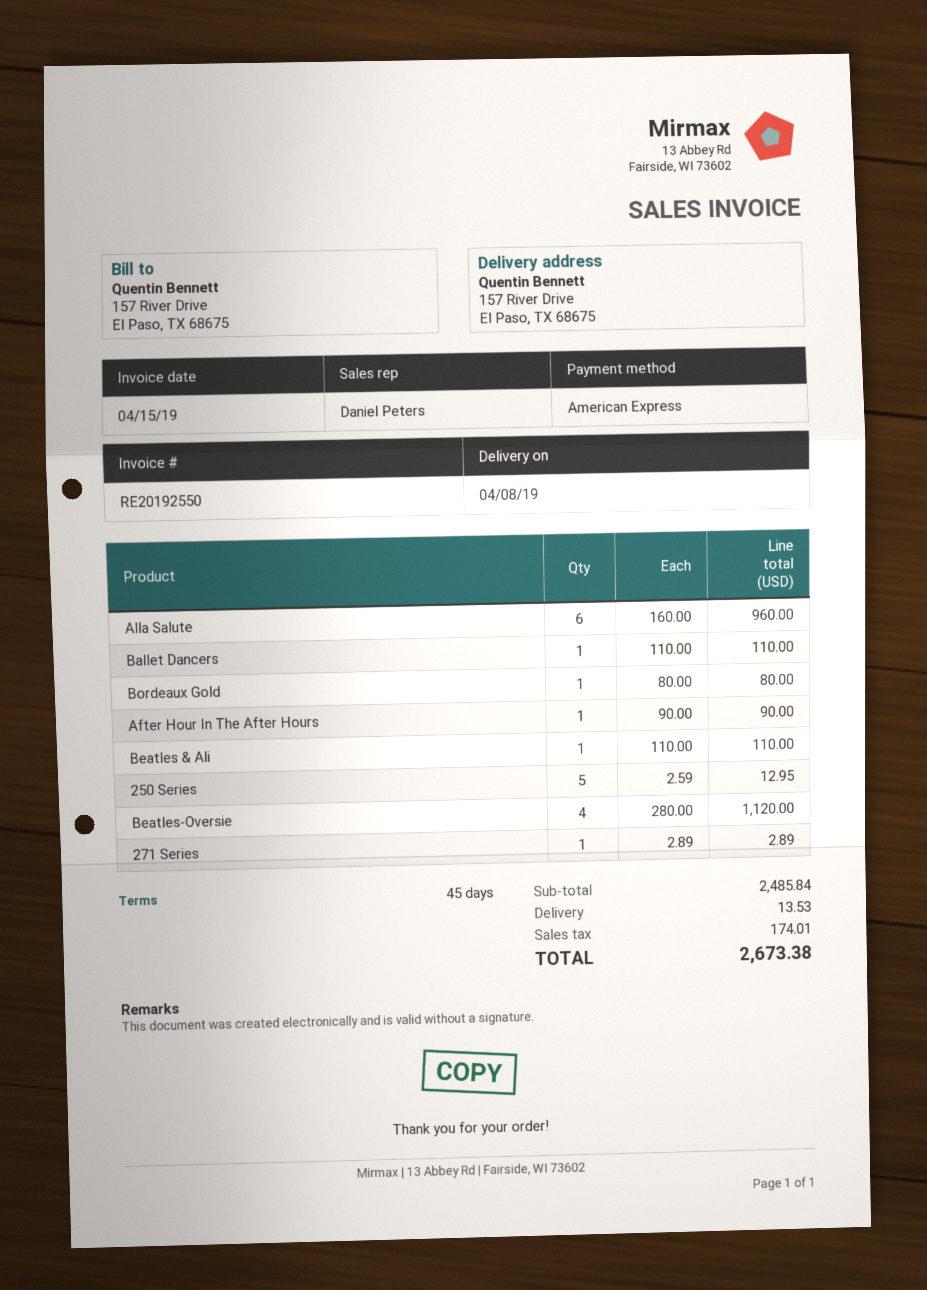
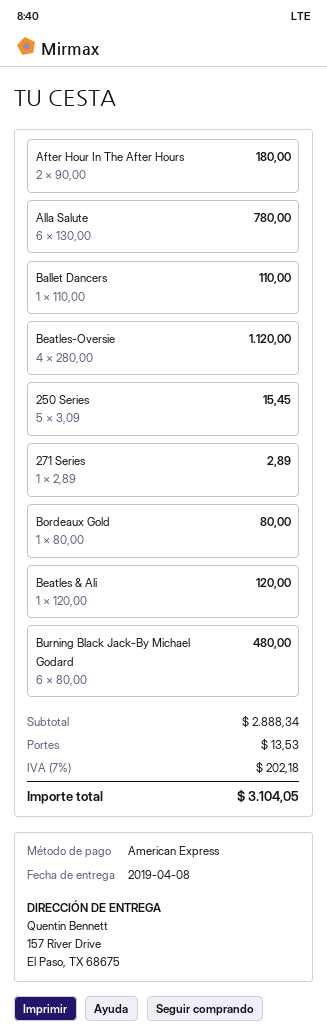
Alla Salute: 6 x 160.00 = 960.00 -> 6 x 130.00 = 780.00
After Hour In The After Hours: 1 x 90.00 = 90.00 -> 2 x 90.00 = 180.00
Beatles & Ali: 1 x 110.00 = 110.00 -> 1 x 120.00 = 120.00
250 Series: 5 x 2.59 = 12.95 -> 5 x 3.09 = 15.45
Burning Black Jack-By Michael Godard: none -> 6 x 80.00 = 480.00
subtotal: 2485.84 -> 2888.34
tax: 174.01 -> 202.18
total: 2673.38 -> 3104.05

